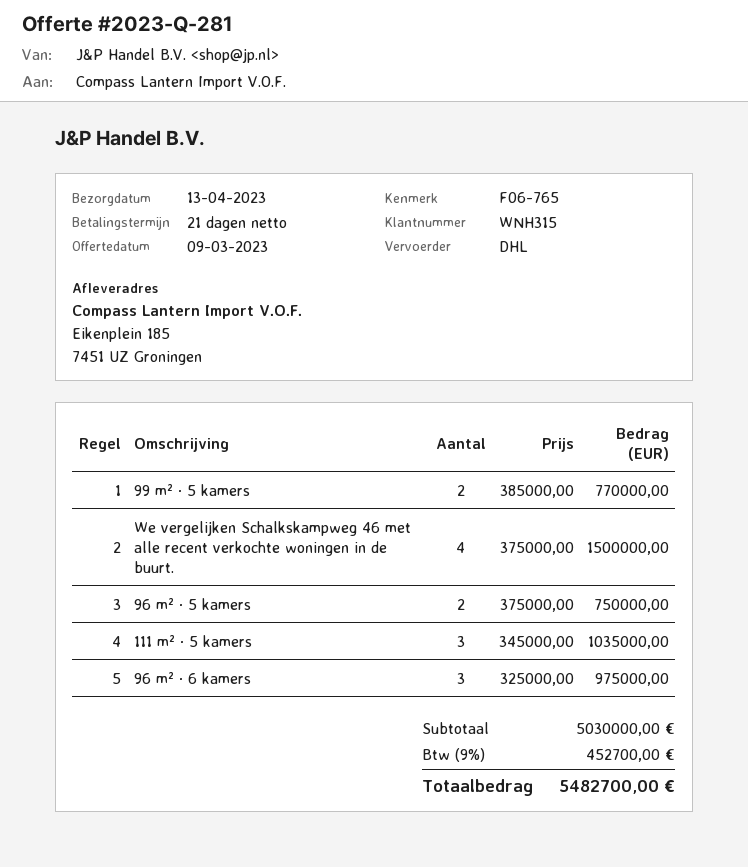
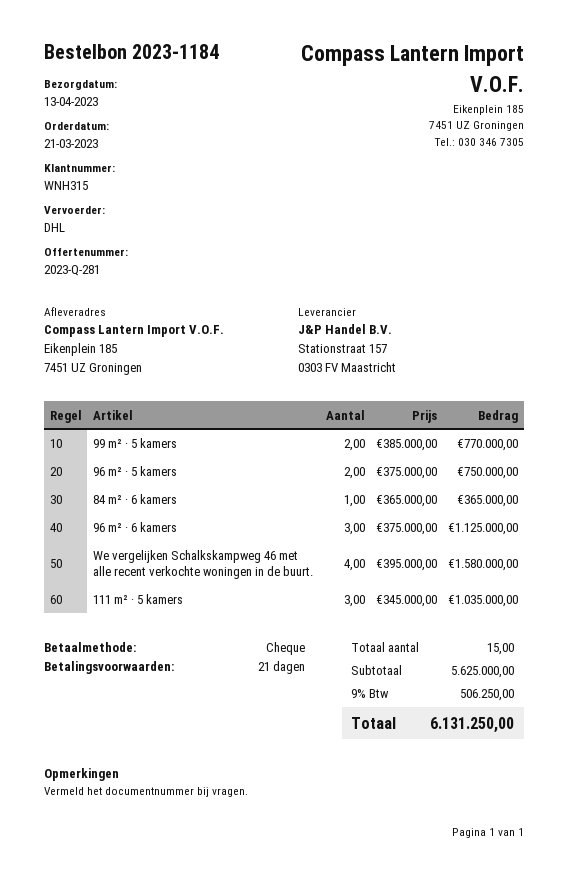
We vergelijken Schalkskampweg 46 met alle recent verkochte woningen in de buurt.: 4 x 375000.00 = 1500000.00 -> 4 x 395000.00 = 1580000.00
96 m² · 6 kamers: 3 x 325000.00 = 975000.00 -> 3 x 375000.00 = 1125000.00
84 m² · 6 kamers: none -> 1 x 365000.00 = 365000.00
subtotal: 5030000.00 -> 5625000.00
tax: 9% = 452700.00 -> 9% = 506250.00
total: 5482700.00 -> 6131250.00

